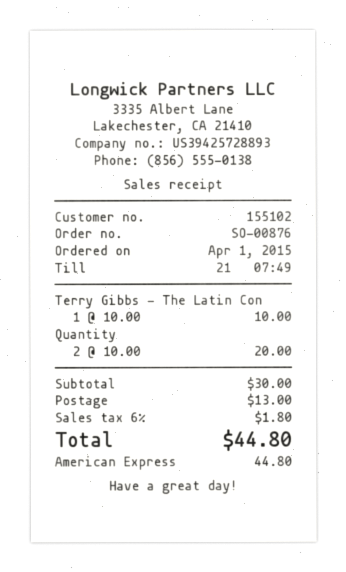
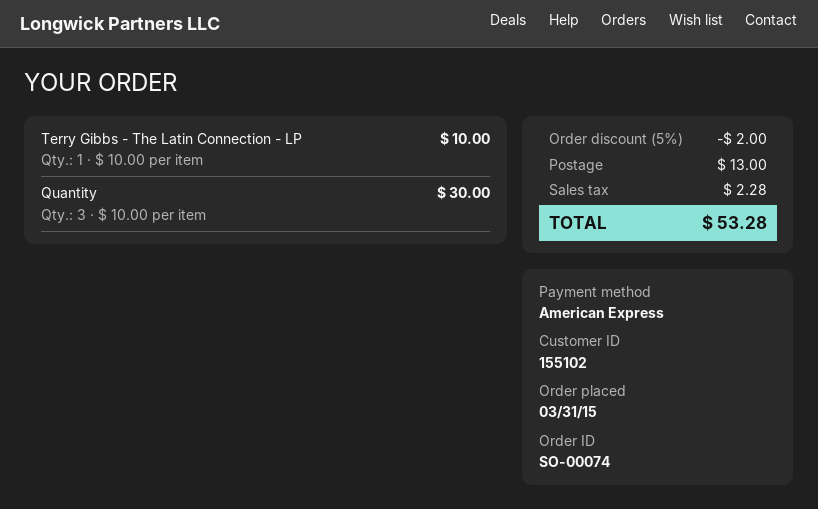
order number: SO-00876 -> SO-00074
order date: 2015-04-01 -> 2015-03-31
Quantity: 2 x 10.00 = 20.00 -> 3 x 10.00 = 30.00
discount: none -> 5% = 2.00
tax: 1.80 -> 2.28
total: 44.80 -> 53.28

